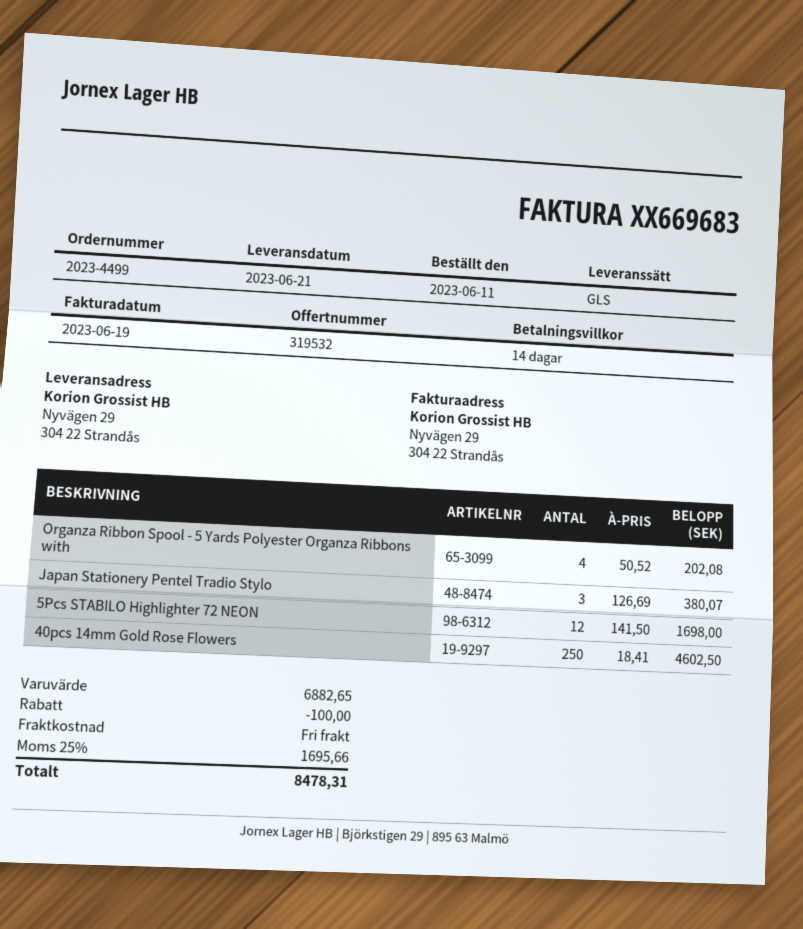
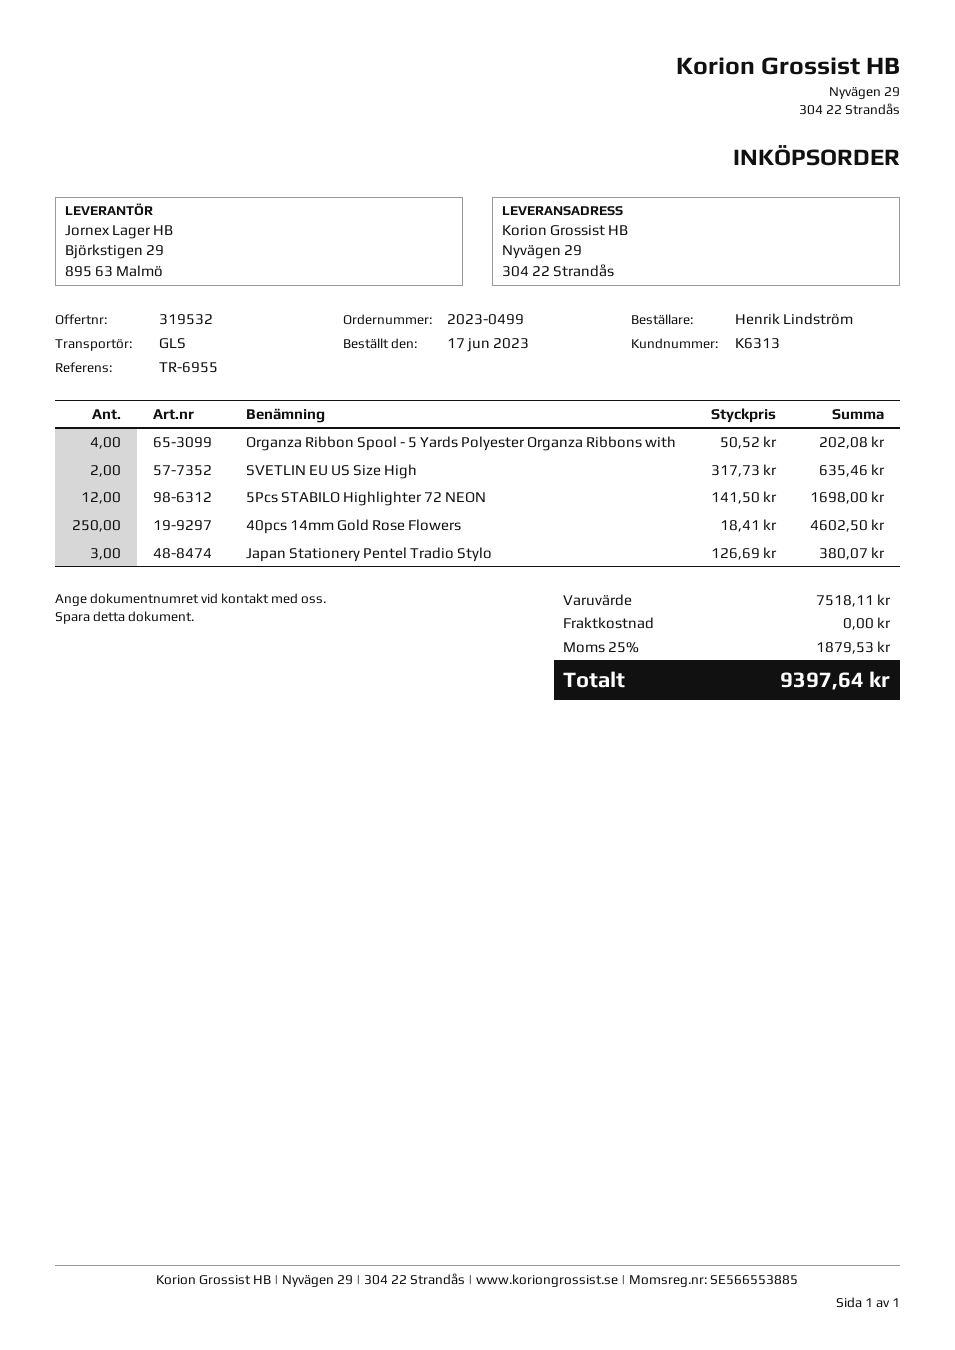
order number: 2023-4499 -> 2023-0499
order date: 2023-06-11 -> 2023-06-17
SVETLIN EU US Size High: none -> 2 x 317.73 = 635.46
subtotal: 6882.65 -> 7518.11
discount: 100.00 -> none
tax: 25% = 1695.66 -> 25% = 1879.53
total: 8478.31 -> 9397.64

